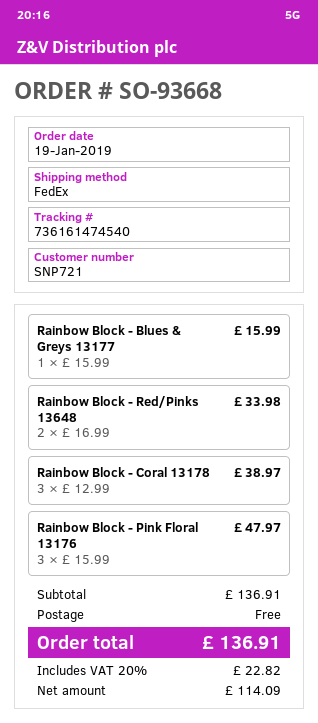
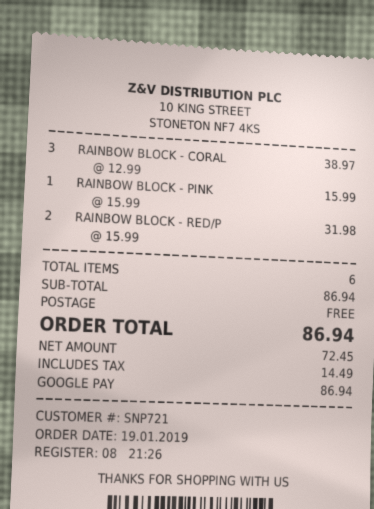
Rainbow Block - Blues & Greys 13177: 1 x 15.99 = 15.99 -> none
Rainbow Block - Red/Pinks 13648: 2 x 16.99 = 33.98 -> 2 x 15.99 = 31.98
Rainbow Block - Pink Floral 13176: 3 x 15.99 = 47.97 -> 1 x 15.99 = 15.99
subtotal: 136.91 -> 86.94
net: 114.09 -> 72.45
tax: 22.82 -> 14.49
total: 136.91 -> 86.94

